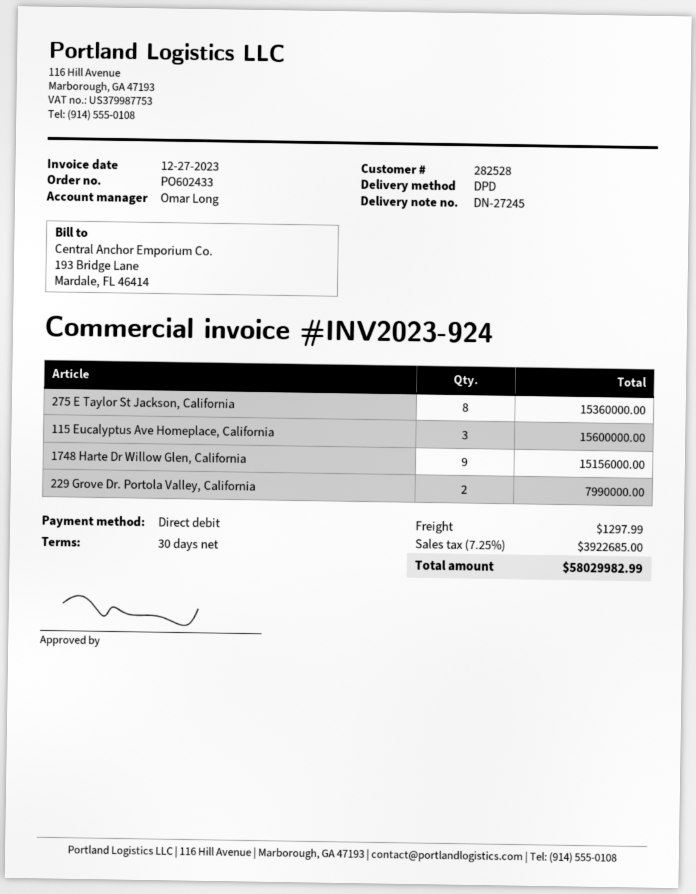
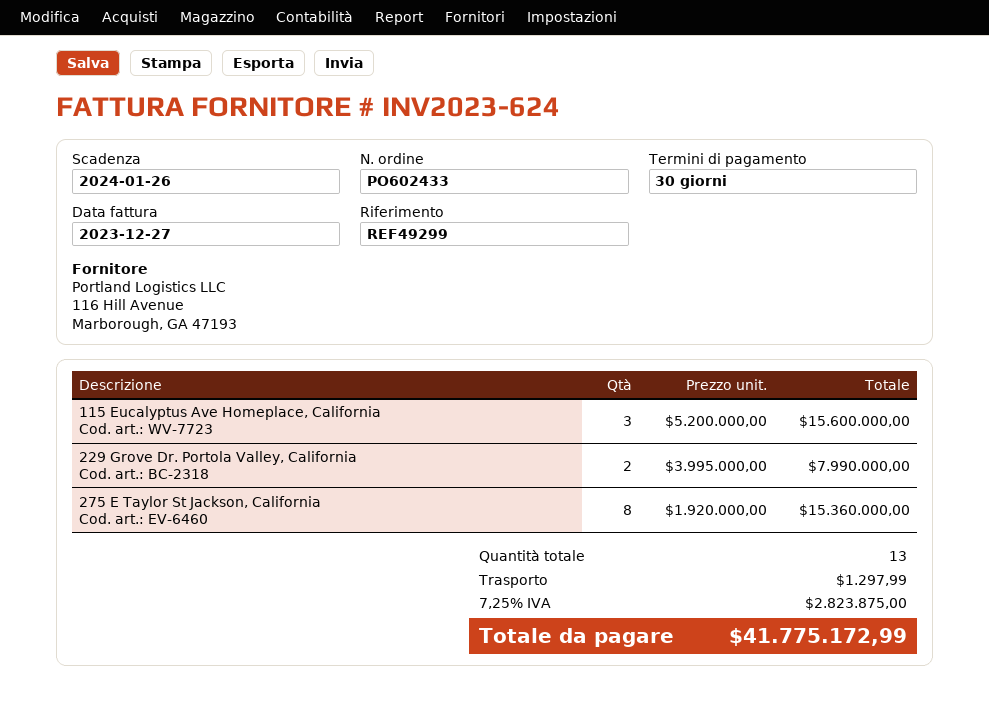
invoice number: INV2023-924 -> INV2023-624
1748 Harte Dr Willow Glen, California: 9 for 15156000.00 -> none
tax: 7.25% = 3922685.00 -> 7.25% = 2823875.00
total: 58029982.99 -> 41775172.99

